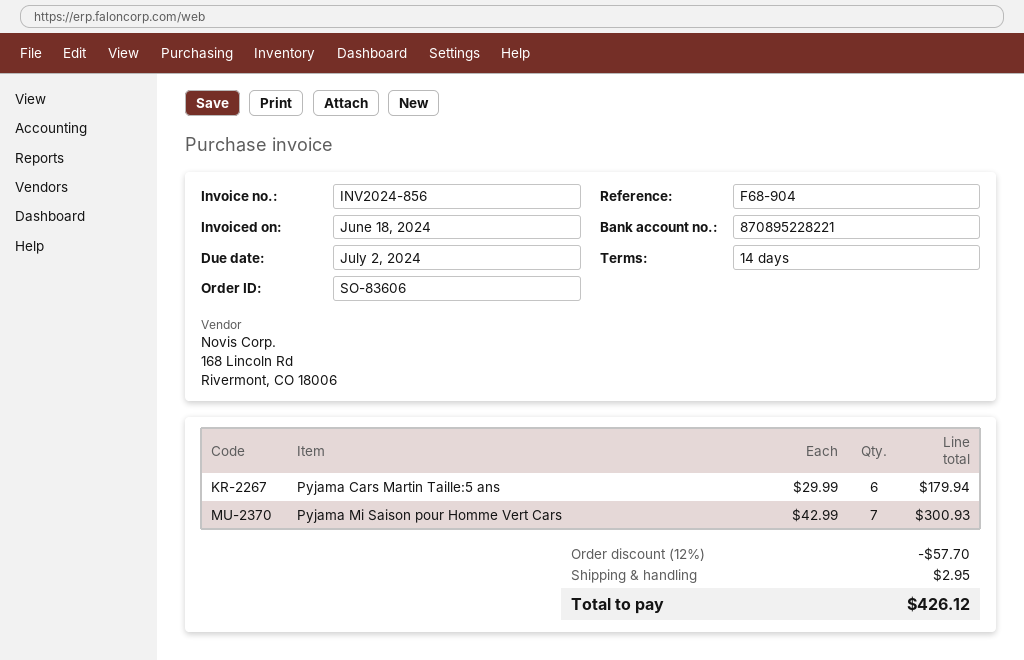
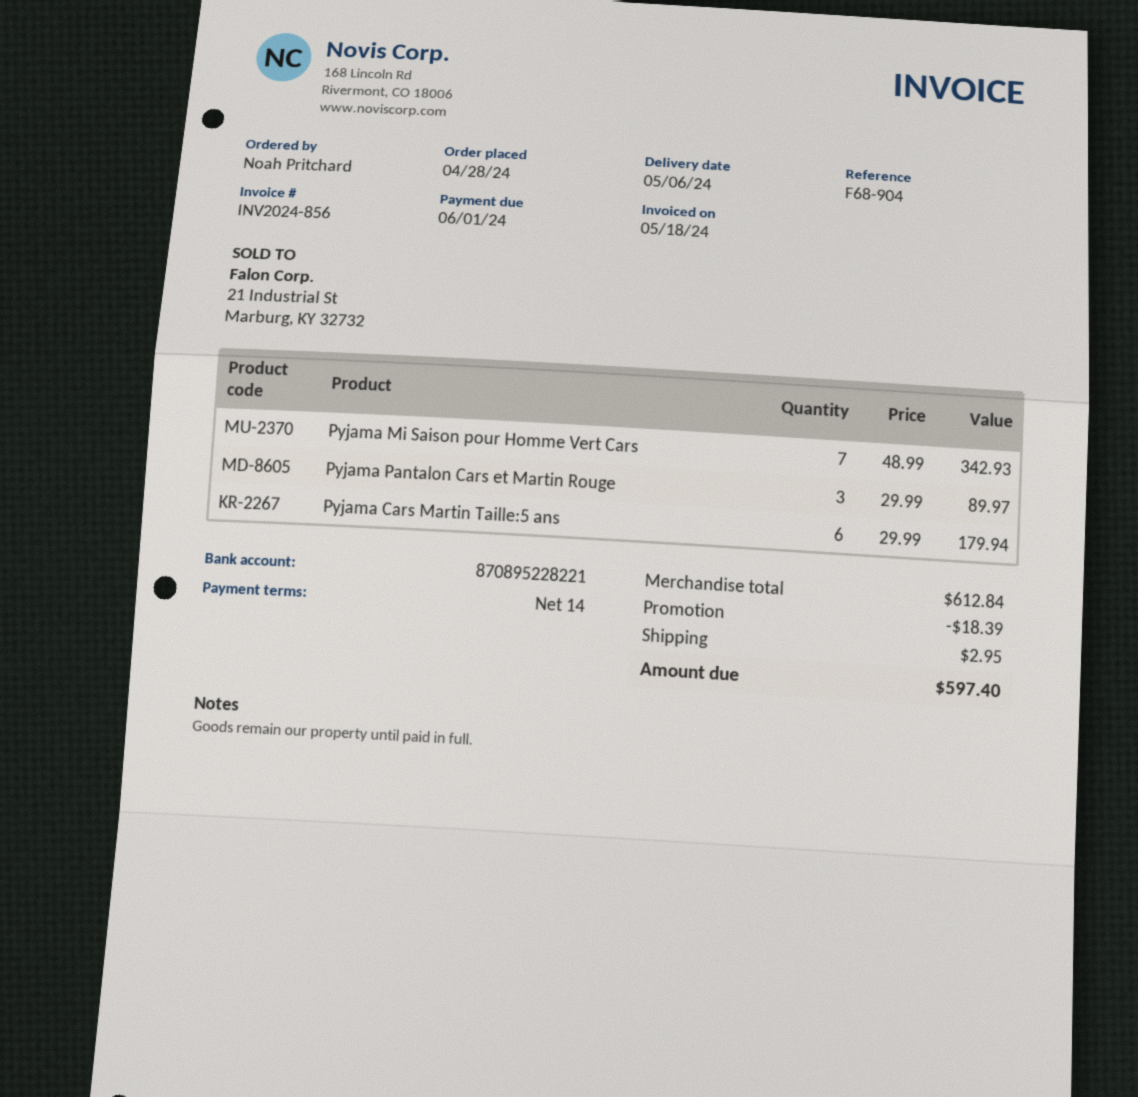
invoice date: 2024-06-18 -> 2024-05-18
due date: 2024-07-02 -> 2024-06-01
Pyjama Mi Saison pour Homme Vert Cars: 7 x 42.99 = 300.93 -> 7 x 48.99 = 342.93
Pyjama Pantalon Cars et Martin Rouge: none -> 3 x 29.99 = 89.97
discount: 57.70 -> 18.39
total: 426.12 -> 597.40

